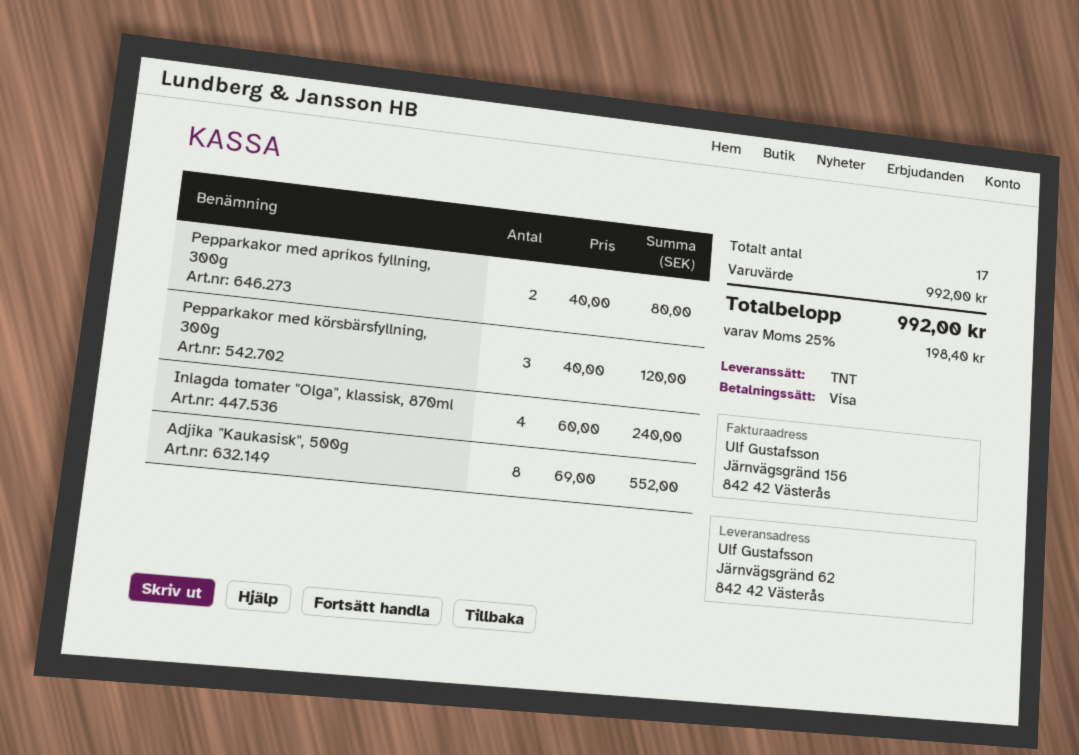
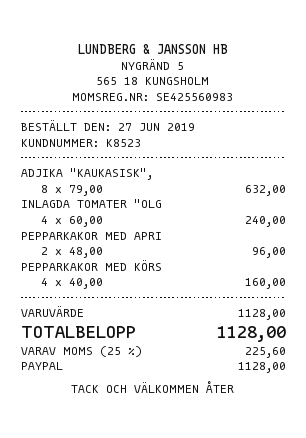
payment method: Visa -> PayPal
Pepparkakor med aprikos fyllning, 300g: 2 x 40.00 = 80.00 -> 2 x 48.00 = 96.00
Pepparkakor med körsbärsfyllning, 300g: 3 x 40.00 = 120.00 -> 4 x 40.00 = 160.00
Adjika "Kaukasisk", 500g: 8 x 69.00 = 552.00 -> 8 x 79.00 = 632.00
subtotal: 992.00 -> 1128.00
tax: 25% = 198.40 -> 25% = 225.60
total: 992.00 -> 1128.00

